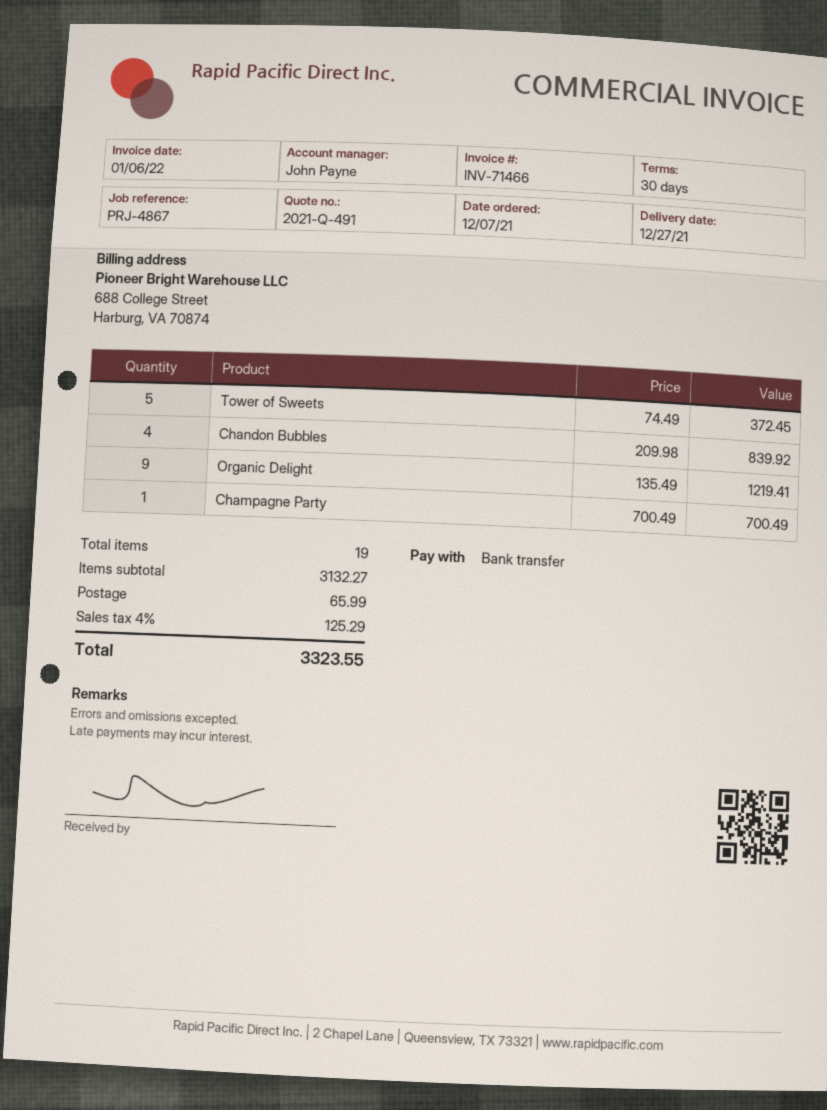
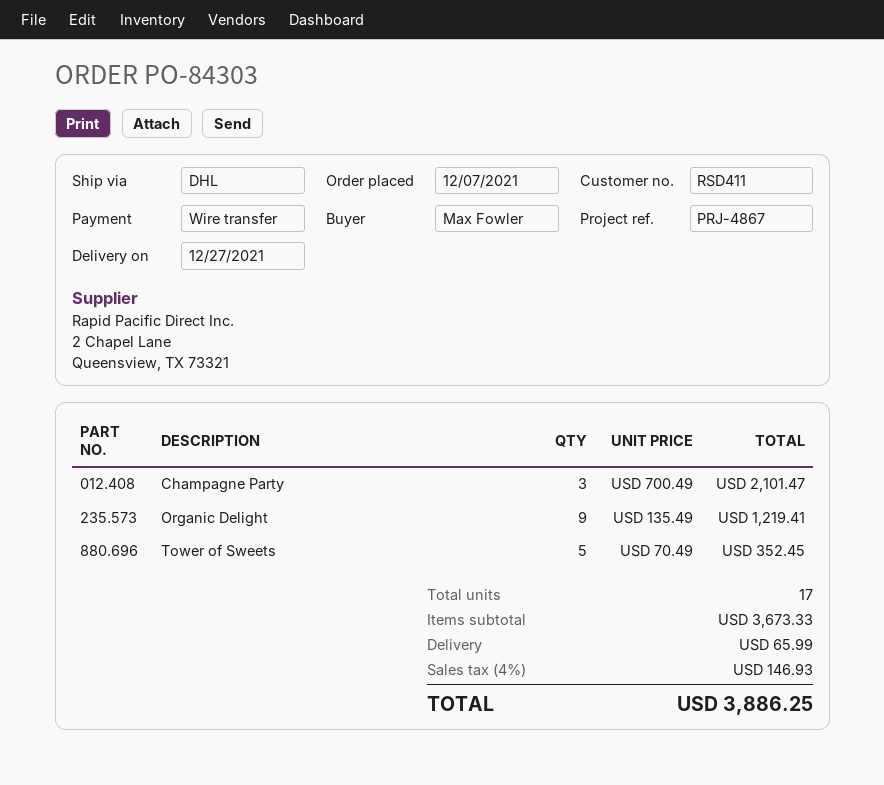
Tower of Sweets: 5 x 74.49 = 372.45 -> 5 x 70.49 = 352.45
Chandon Bubbles: 4 x 209.98 = 839.92 -> none
Champagne Party: 1 x 700.49 = 700.49 -> 3 x 700.49 = 2101.47
total quantity: 19 -> 17
subtotal: 3132.27 -> 3673.33
tax: 4% = 125.29 -> 4% = 146.93
total: 3323.55 -> 3886.25

